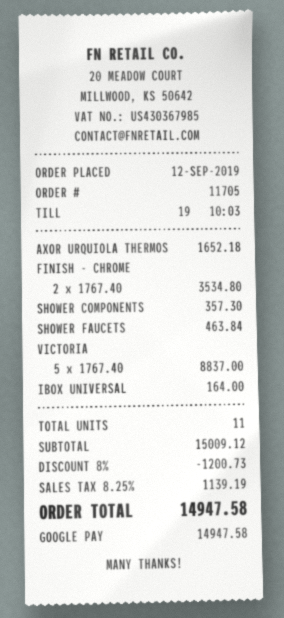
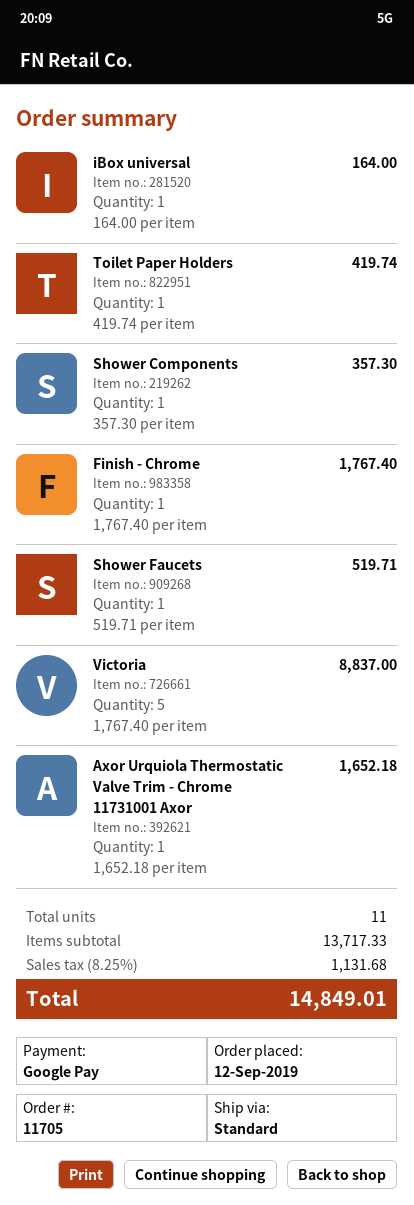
FINISH - CHROME: 2 x 1767.40 = 3534.80 -> 1 x 1767.40 = 1767.40
SHOWER FAUCETS: 1 x 463.84 = 463.84 -> 1 x 519.71 = 519.71
Toilet Paper Holders: none -> 1 x 419.74 = 419.74
subtotal: 15009.12 -> 13717.33
discount: 8% = 1200.73 -> none
tax: 8.25% = 1139.19 -> 8.25% = 1131.68
total: 14947.58 -> 14849.01

